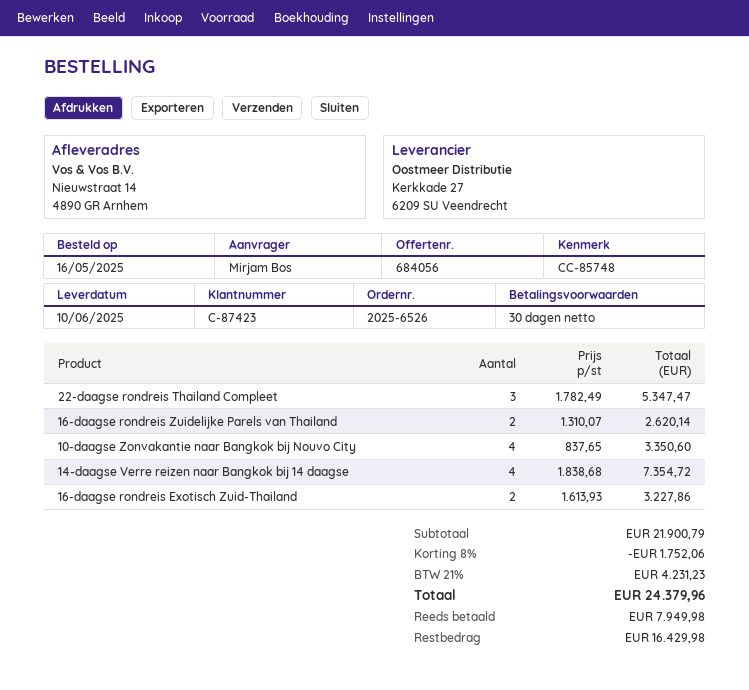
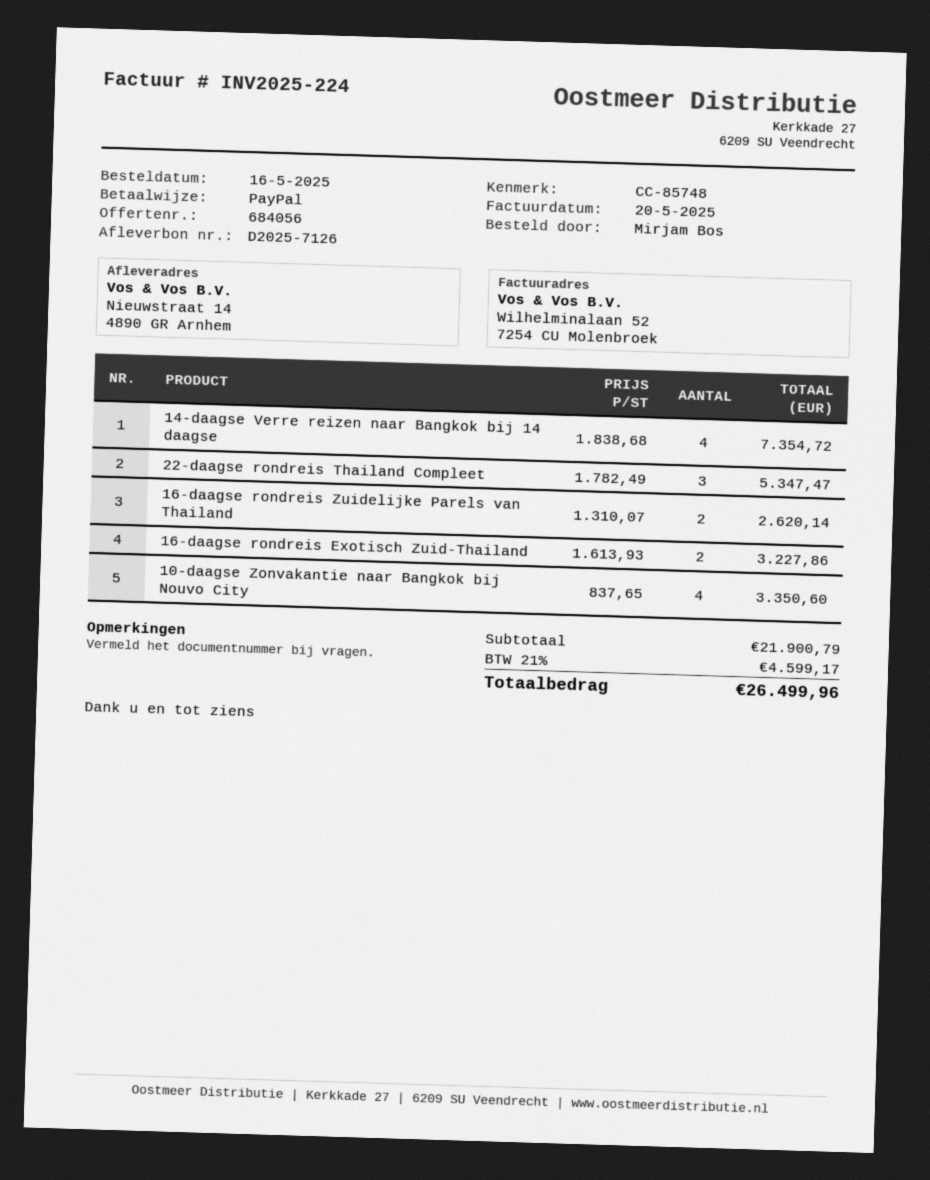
discount: 8% = 1752.06 -> none
tax: 21% = 4231.23 -> 21% = 4599.17
total: 24379.96 -> 26499.96

